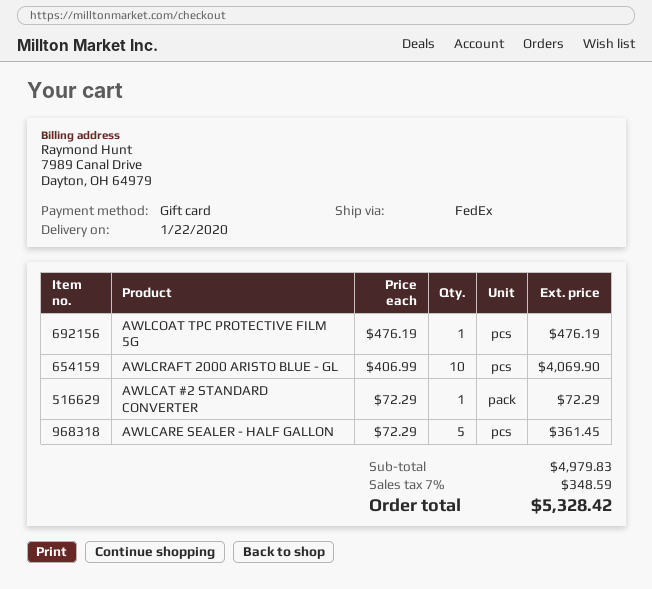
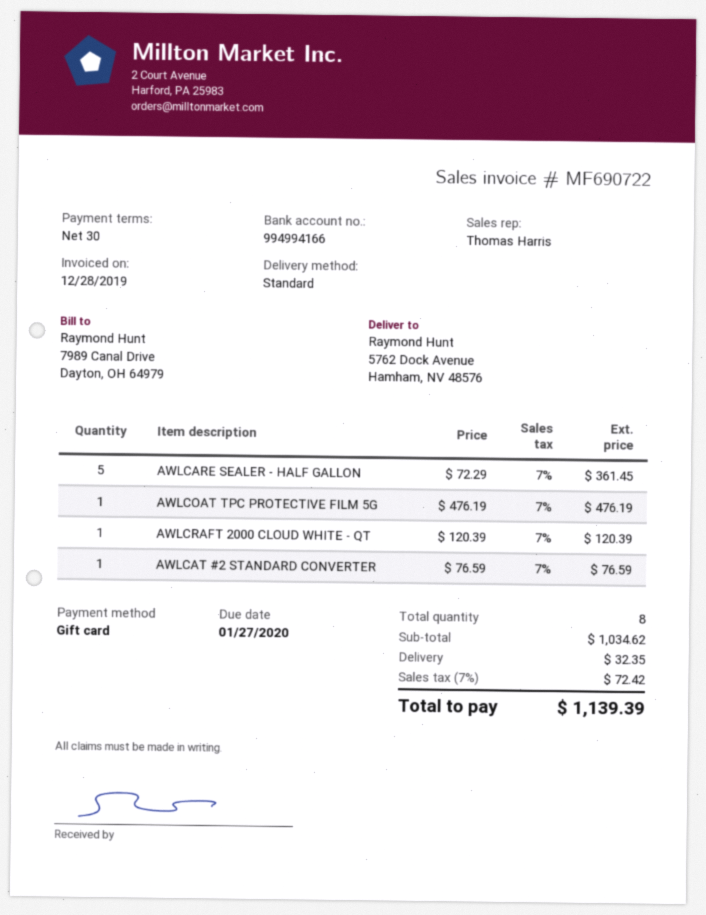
shipping method: FedEx -> standard
AWLCRAFT 2000 ARISTO BLUE - GL: 10 x 406.99 = 4069.90 -> none
AWLCAT #2 STANDARD CONVERTER: 1 x 72.29 = 72.29 -> 1 x 76.59 = 76.59
AWLCRAFT 2000 CLOUD WHITE - QT: none -> 1 x 120.39 = 120.39
subtotal: 4979.83 -> 1034.62
shipping: none -> 32.35
tax: 7% = 348.59 -> 7% = 72.42
total: 5328.42 -> 1139.39

